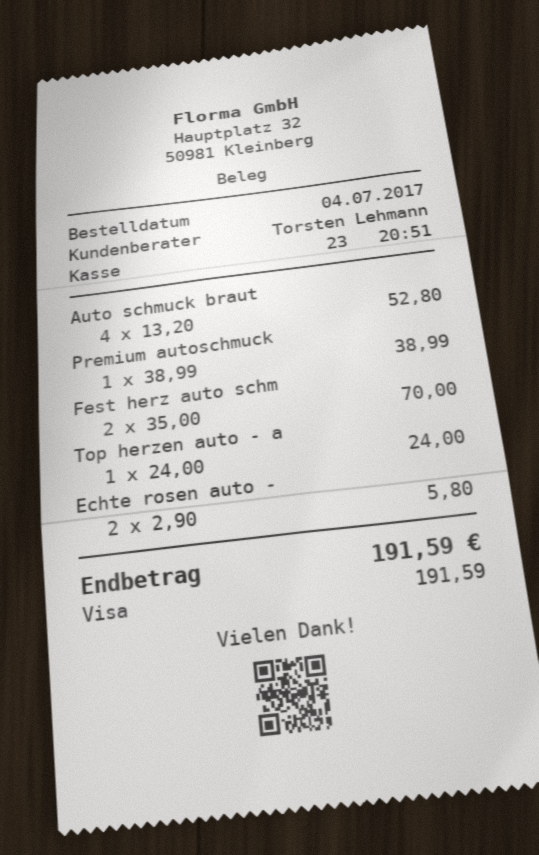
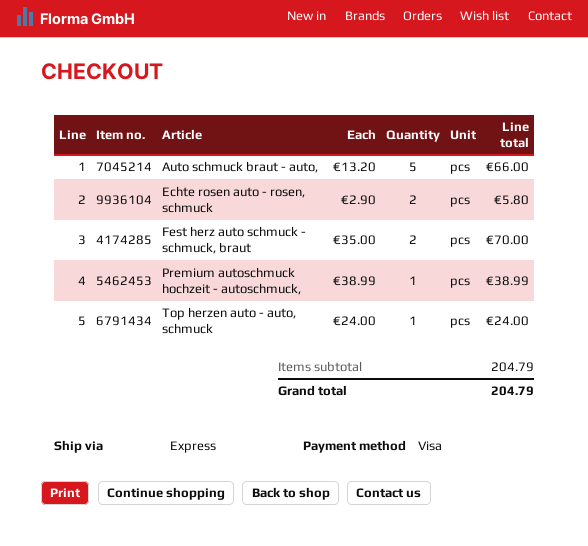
Auto schmuck braut: 4 x 13.20 = 52.80 -> 5 x 13.20 = 66.00
total: 191.59 -> 204.79

